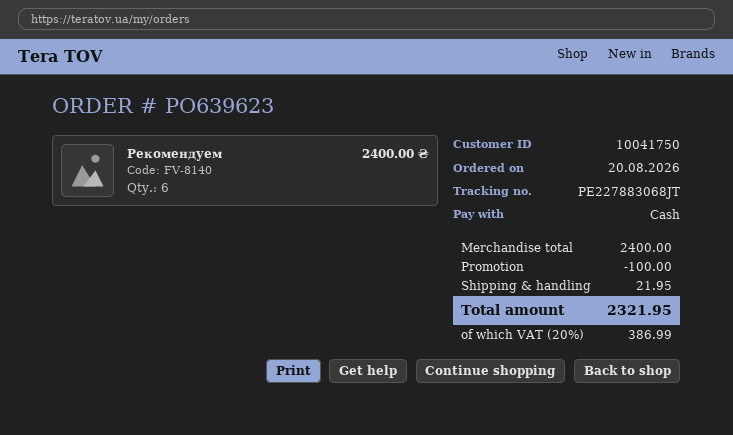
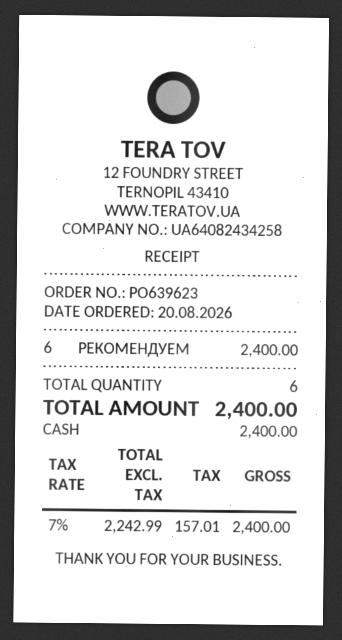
discount: 100.00 -> none
shipping: 21.95 -> none
tax: 20% = 386.99 -> 7% = 157.01
total: 2321.95 -> 2400.00

